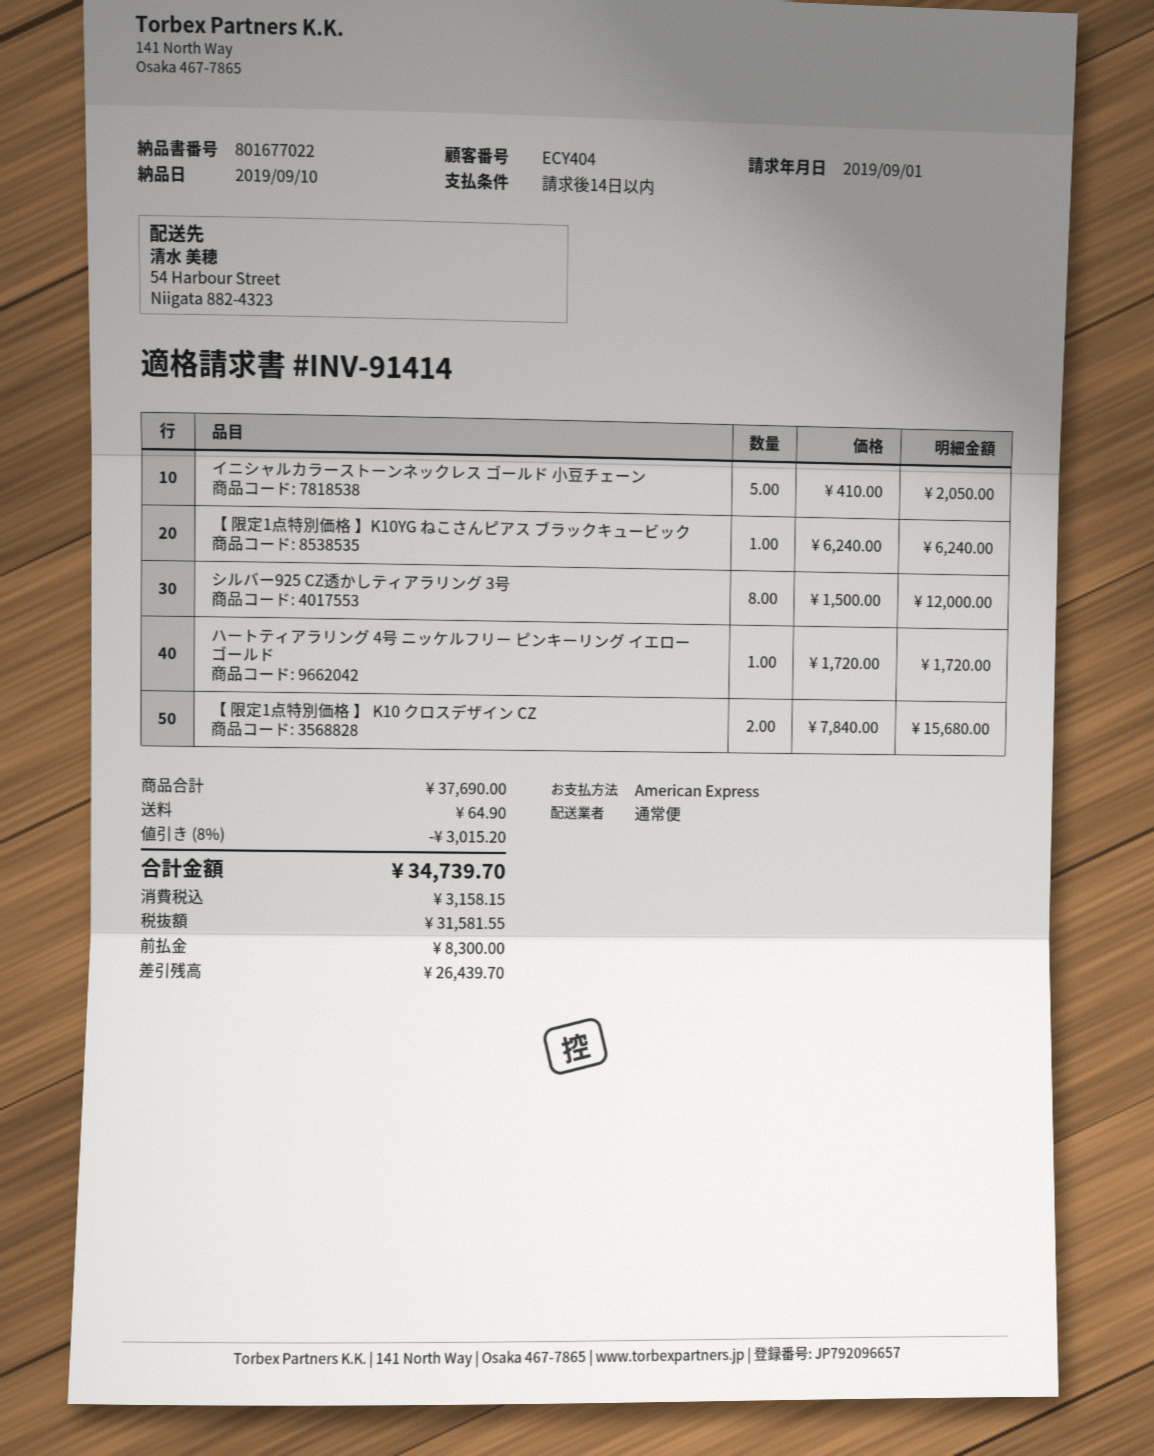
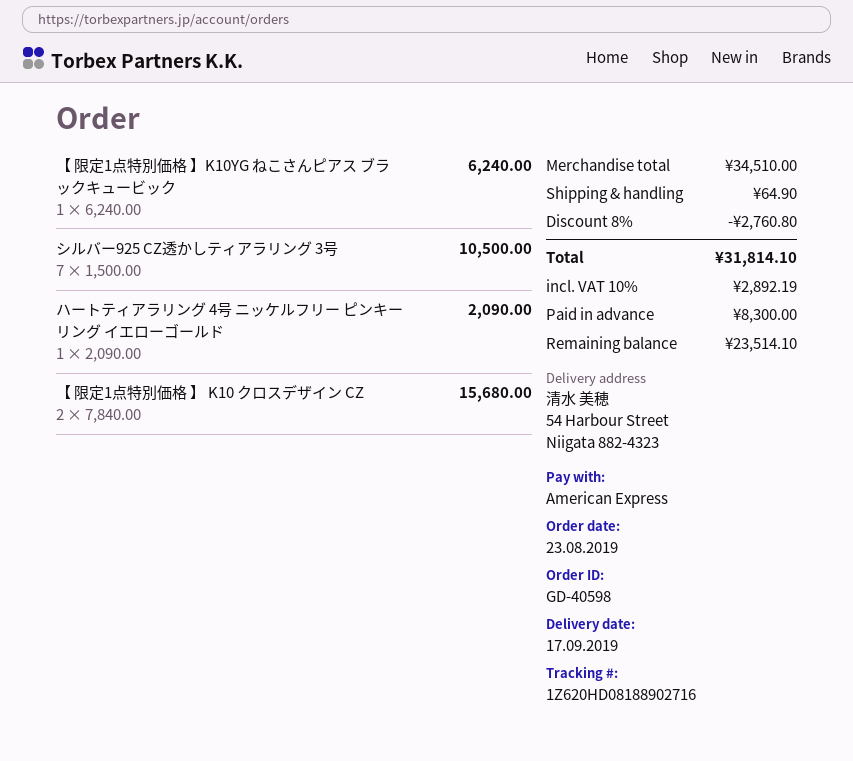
delivery date: 2019-09-10 -> 2019-09-17
イニシャルカラーストーンネックレス ゴールド 小豆チェーン: 5 x 410.00 = 2050.00 -> none
シルバー925 CZ透かしティアラリング 3号: 8 x 1500.00 = 12000.00 -> 7 x 1500.00 = 10500.00
ハートティアラリング 4号 ニッケルフリー ピンキーリング イエローゴールド: 1 x 1720.00 = 1720.00 -> 1 x 2090.00 = 2090.00
subtotal: 37690.00 -> 34510.00
discount: 8% = 3015.20 -> 8% = 2760.80
tax: 3158.15 -> 2892.19
total: 34739.70 -> 31814.10
balance: 26439.70 -> 23514.10

